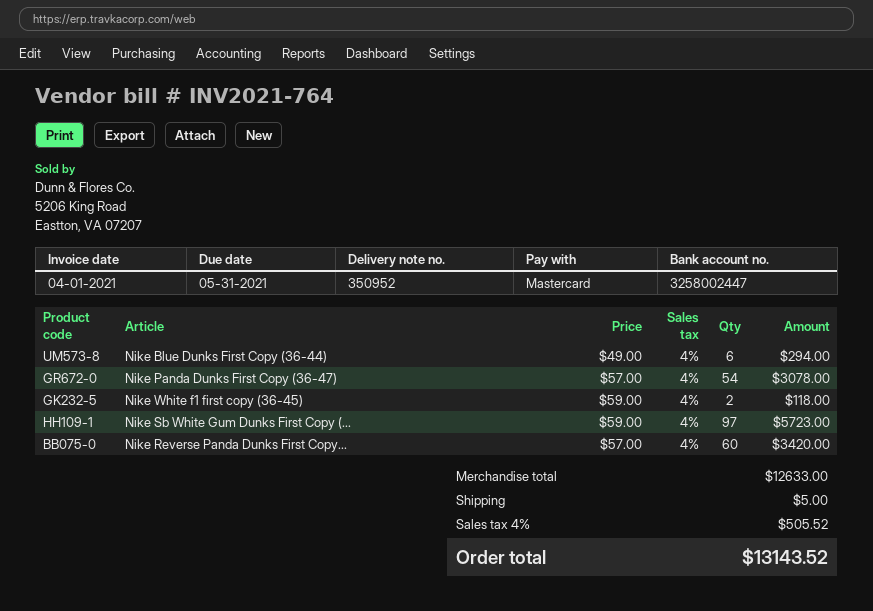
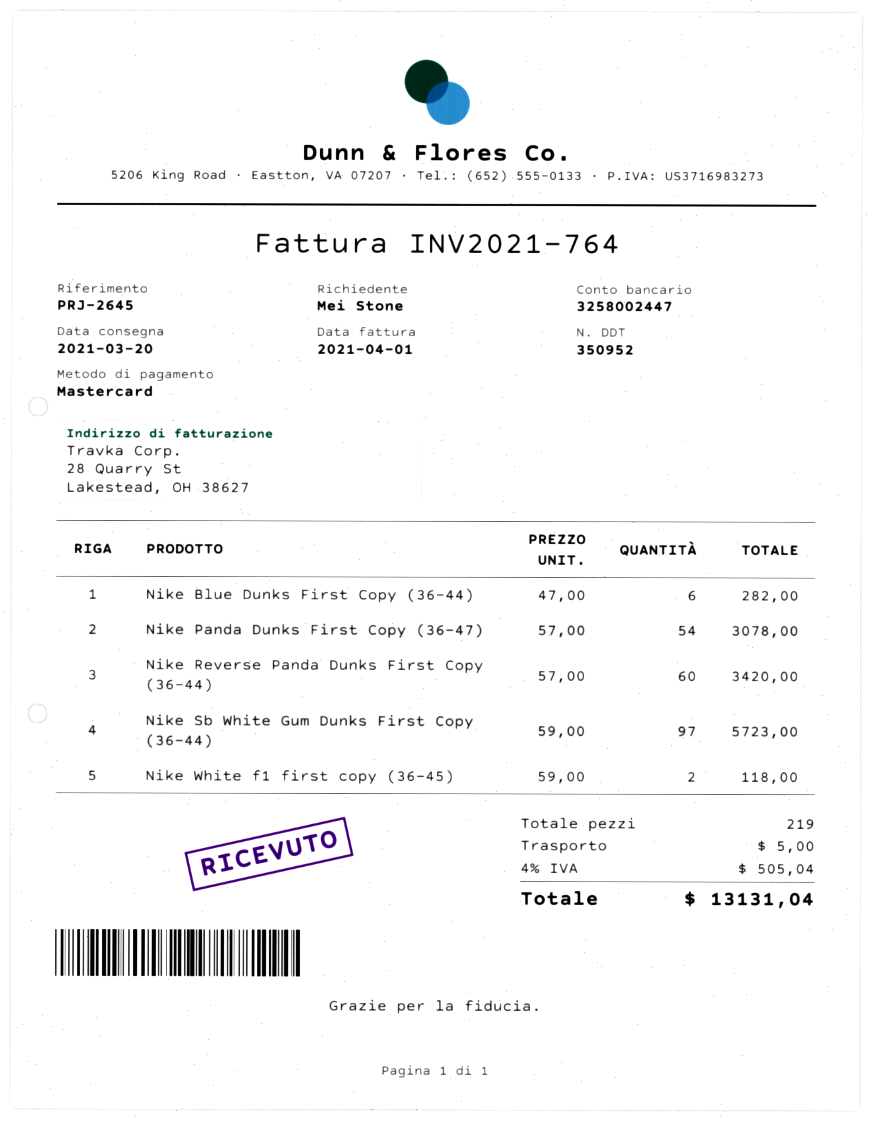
Nike Blue Dunks First Copy (36-44): 6 x 49.00 = 294.00 -> 6 x 47.00 = 282.00
tax: 4% = 505.52 -> 4% = 505.04
total: 13143.52 -> 13131.04

